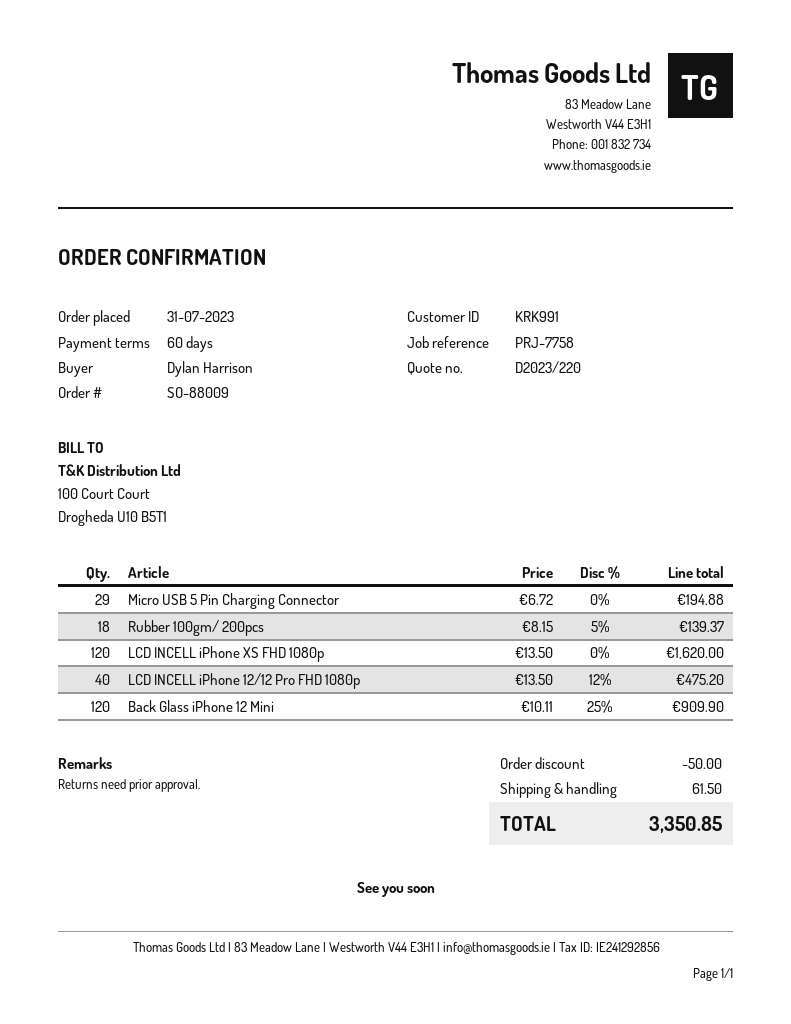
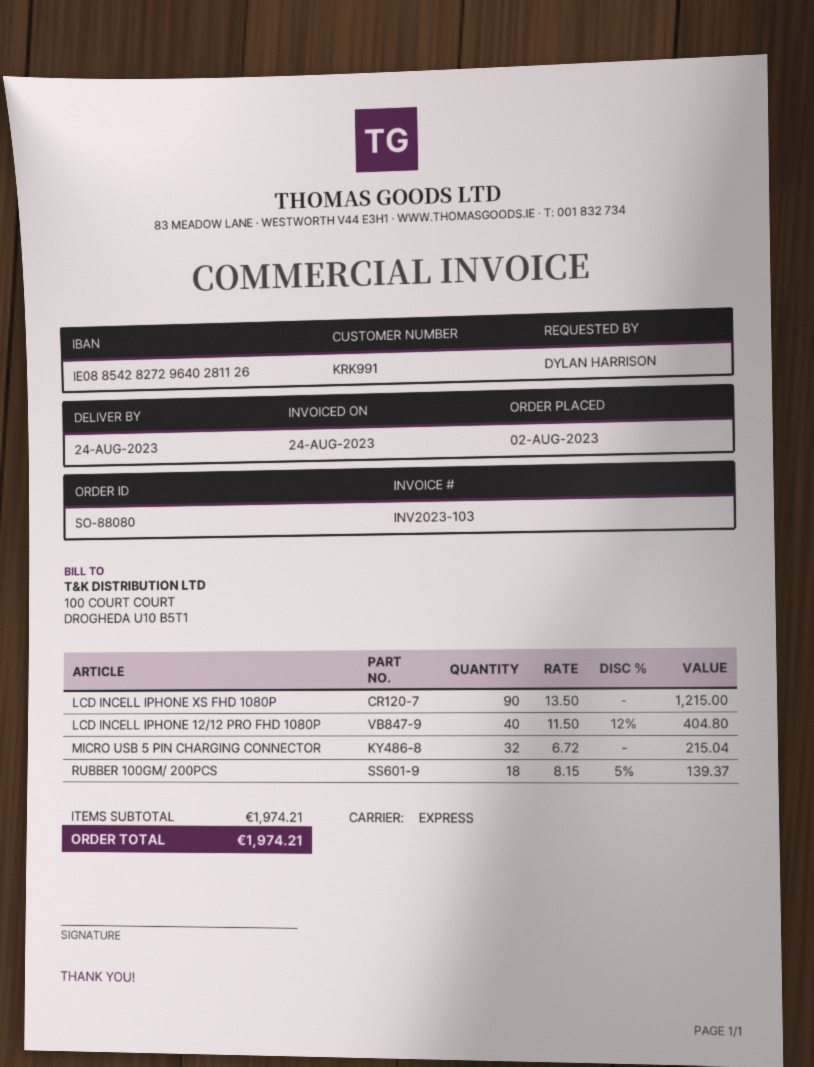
order number: SO-88009 -> SO-88080
order date: 2023-07-31 -> 2023-08-02
Micro USB 5 Pin Charging Connector: 29 x 6.72 = 194.88 -> 32 x 6.72 = 215.04
LCD INCELL iPhone XS FHD 1080p: 120 x 13.50 = 1620.00 -> 90 x 13.50 = 1215.00
LCD INCELL iPhone 12/12 Pro FHD 1080p: 40 x 13.50 - 12% = 475.20 -> 40 x 11.50 - 12% = 404.80
Back Glass iPhone 12 Mini: 120 x 10.11 - 25% = 909.90 -> none
discount: 50.00 -> none
shipping: 61.50 -> none
total: 3350.85 -> 1974.21

